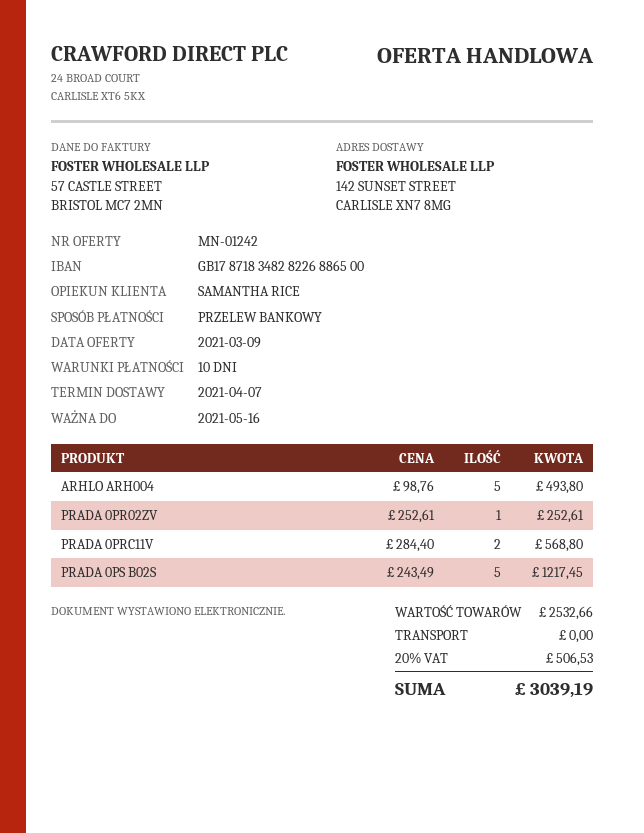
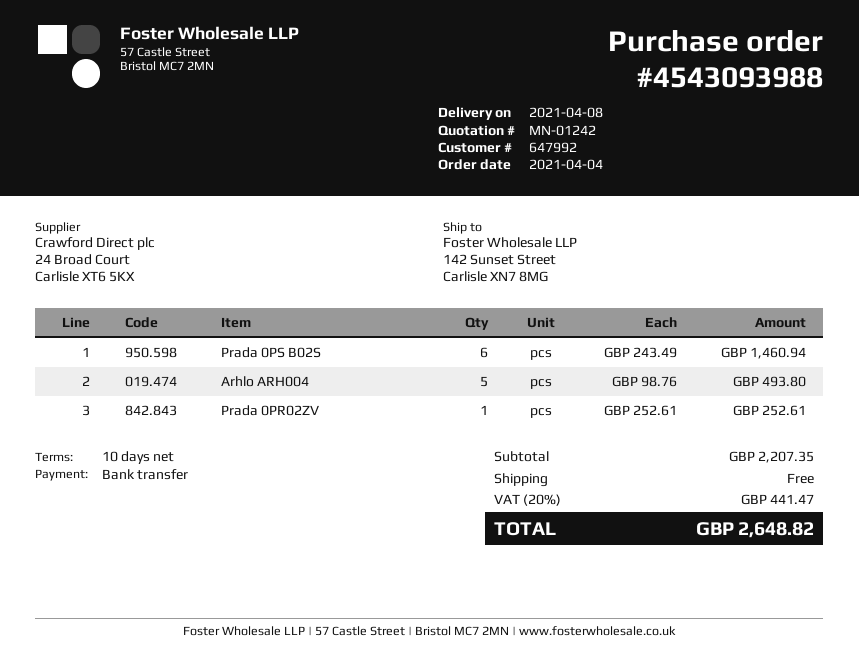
delivery date: 2021-04-07 -> 2021-04-08
PRADA 0PRC11V: 2 x 284.40 = 568.80 -> none
PRADA 0PS B02S: 5 x 243.49 = 1217.45 -> 6 x 243.49 = 1460.94
subtotal: 2532.66 -> 2207.35
tax: 20% = 506.53 -> 20% = 441.47
total: 3039.19 -> 2648.82

